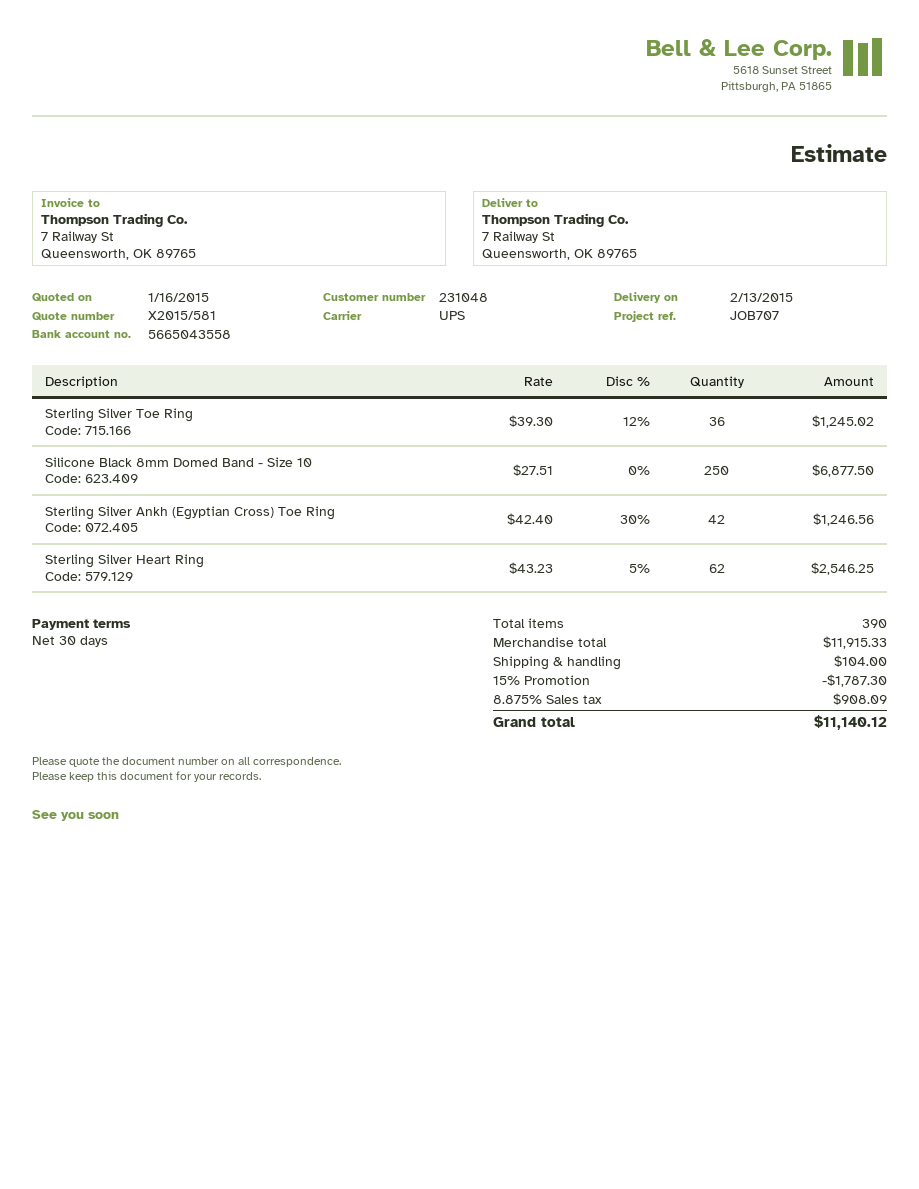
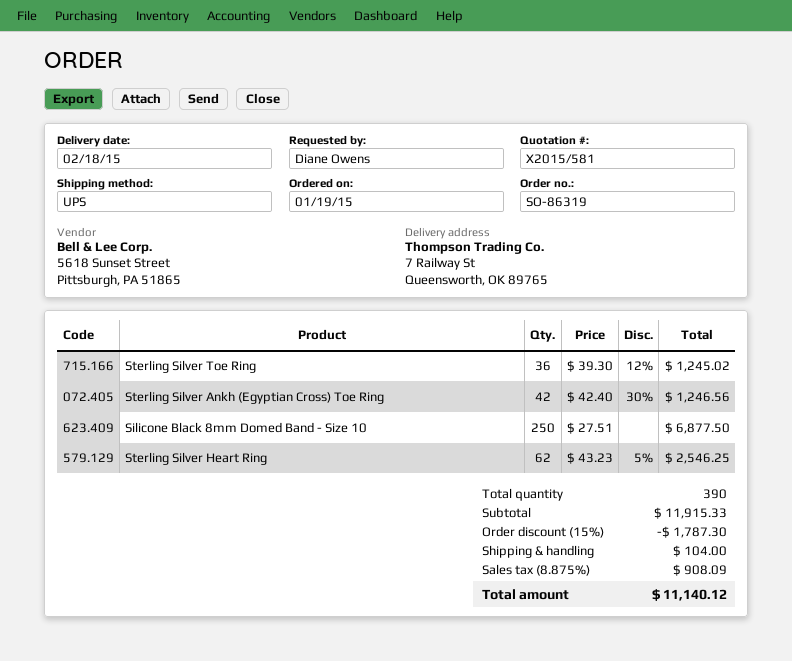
delivery date: 2015-02-13 -> 2015-02-18

